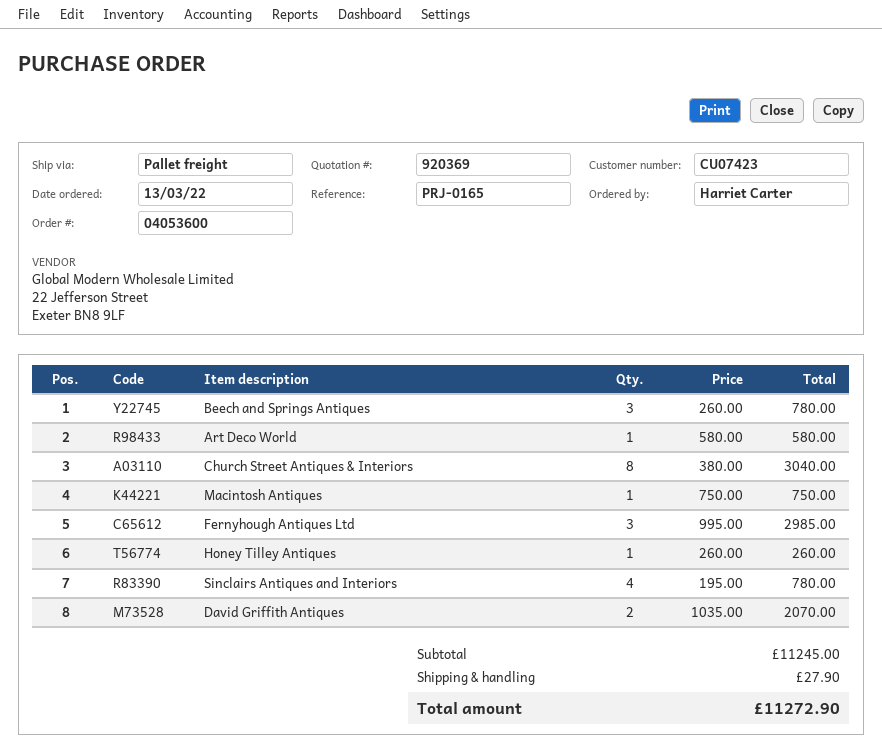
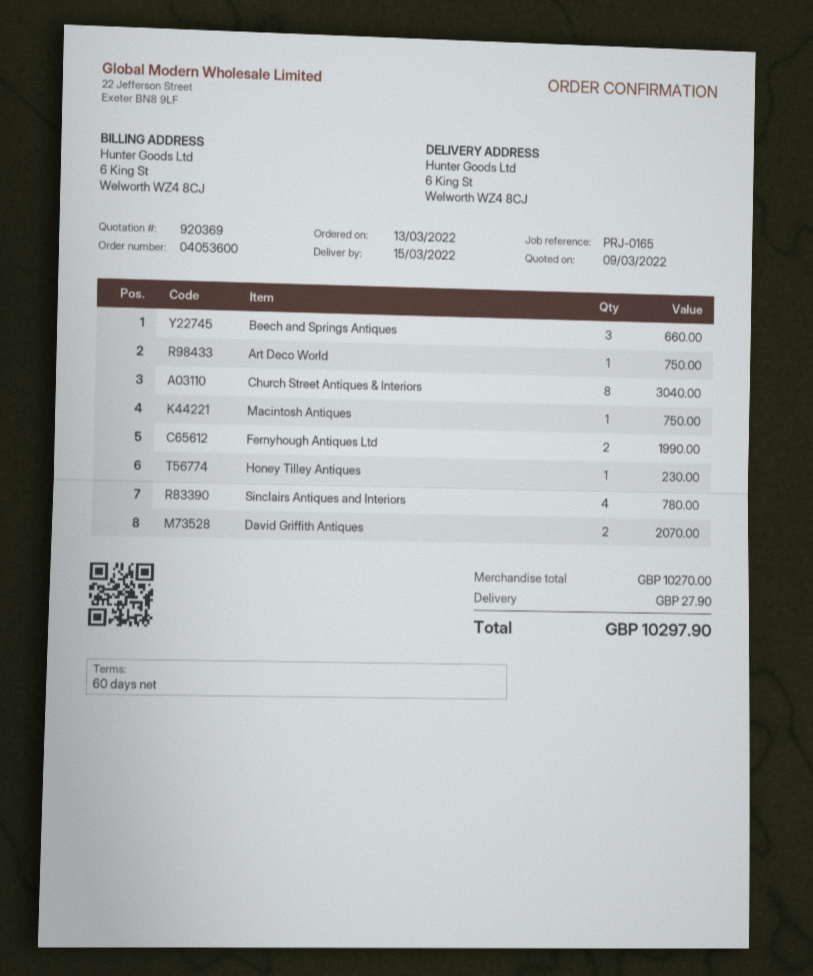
Beech and Springs Antiques: 3 for 780.00 -> 3 for 660.00
Art Deco World: 1 for 580.00 -> 1 for 750.00
Fernyhough Antiques Ltd: 3 for 2985.00 -> 2 for 1990.00
Honey Tilley Antiques: 1 for 260.00 -> 1 for 230.00
subtotal: 11245.00 -> 10270.00
total: 11272.90 -> 10297.90

